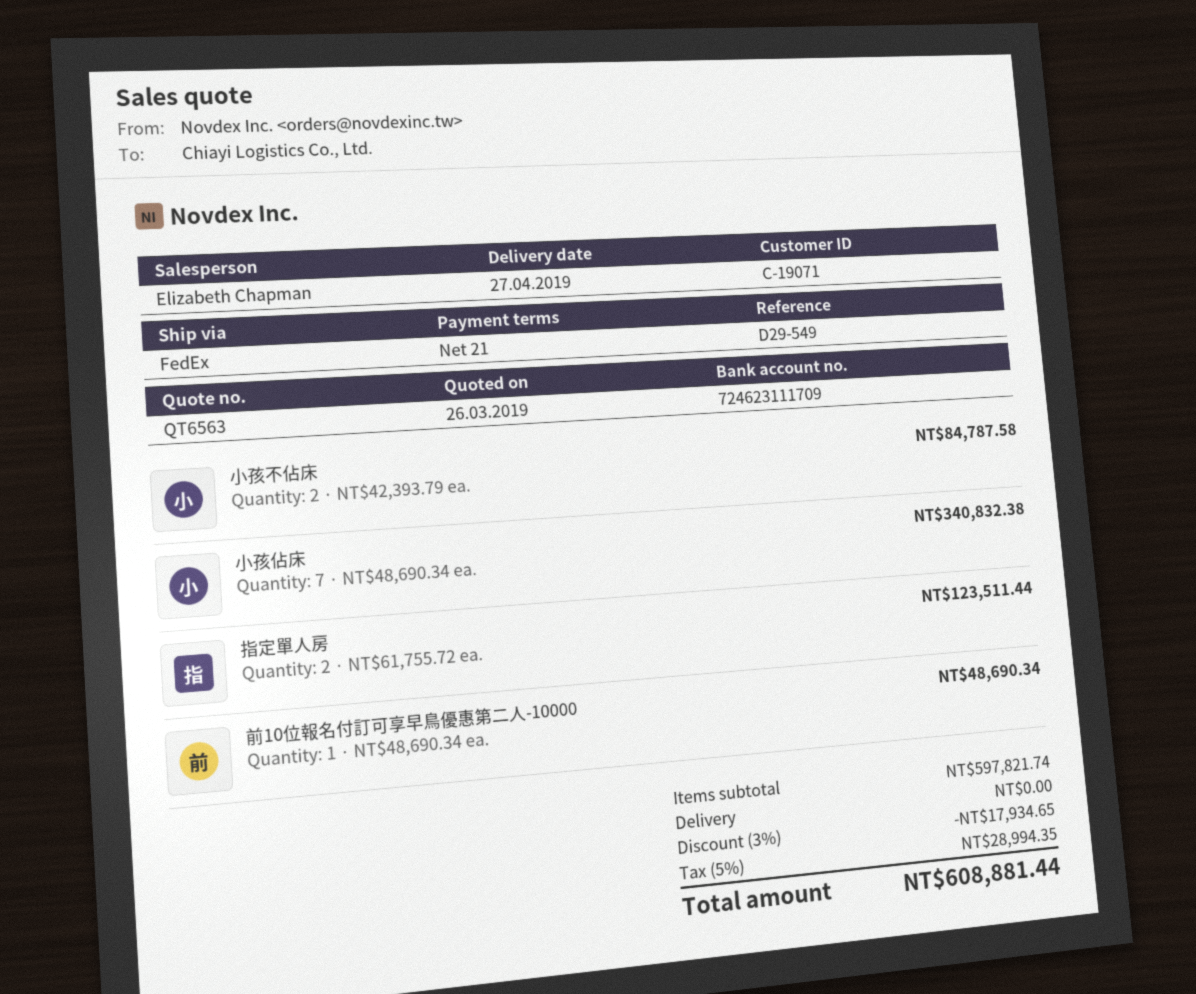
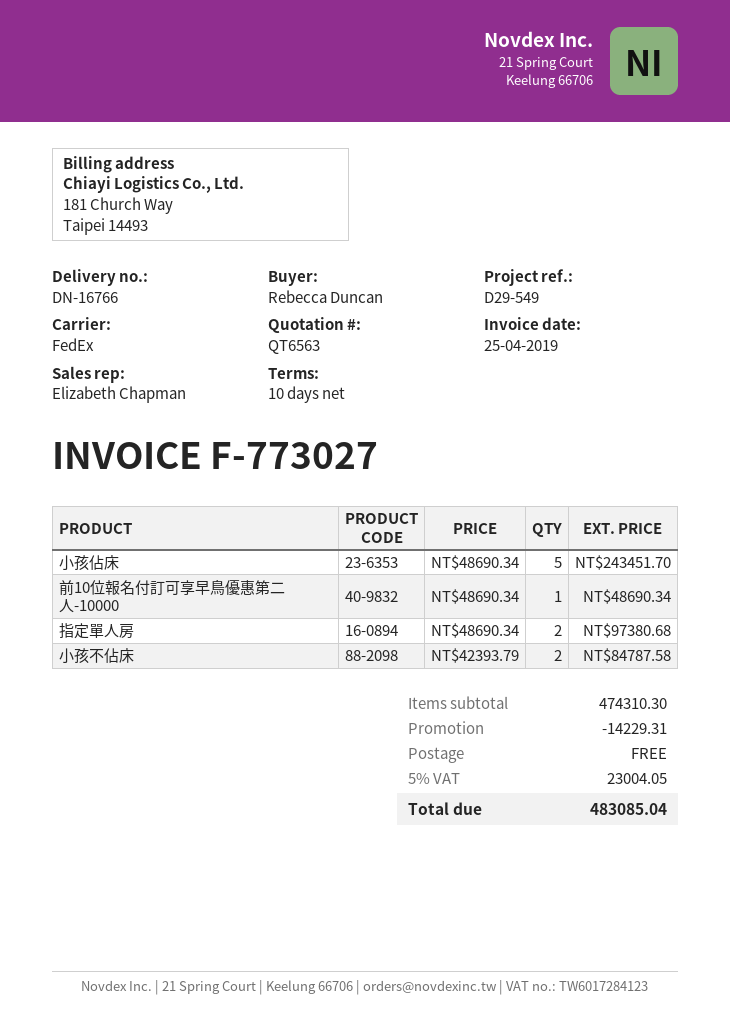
payment terms: 21 days -> 10 days
小孩佔床: 7 x 48690.34 = 340832.38 -> 5 x 48690.34 = 243451.70
指定單人房: 2 x 61755.72 = 123511.44 -> 2 x 48690.34 = 97380.68
subtotal: 597821.74 -> 474310.30
discount: 17934.65 -> 14229.31
tax: 5% = 28994.35 -> 5% = 23004.05
total: 608881.44 -> 483085.04

